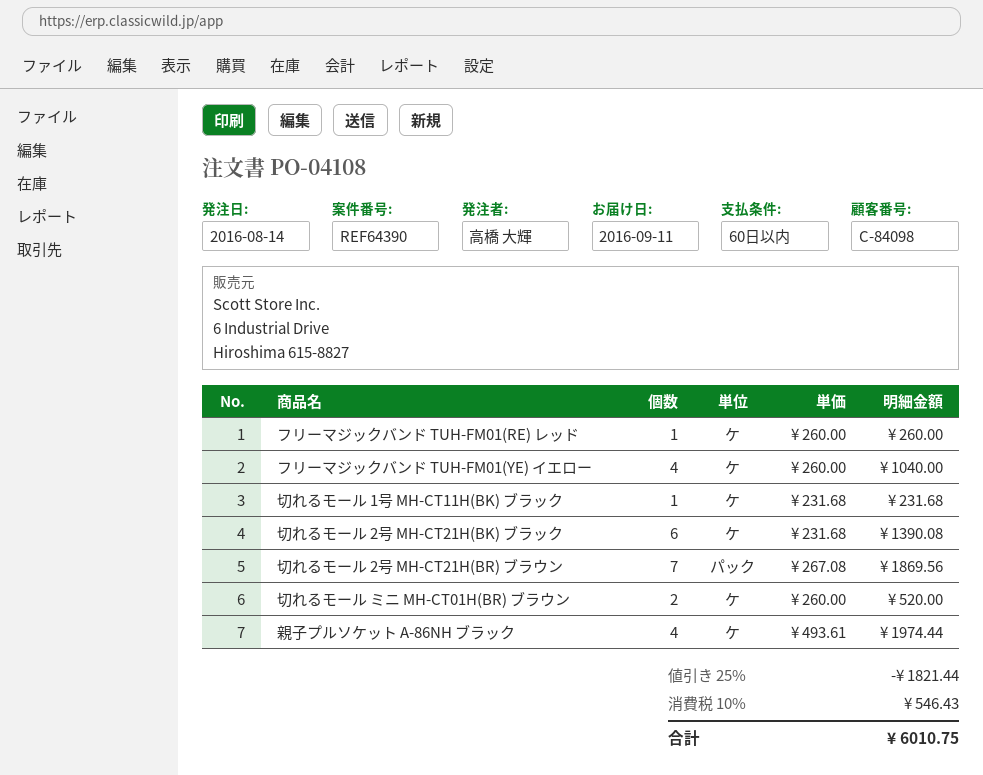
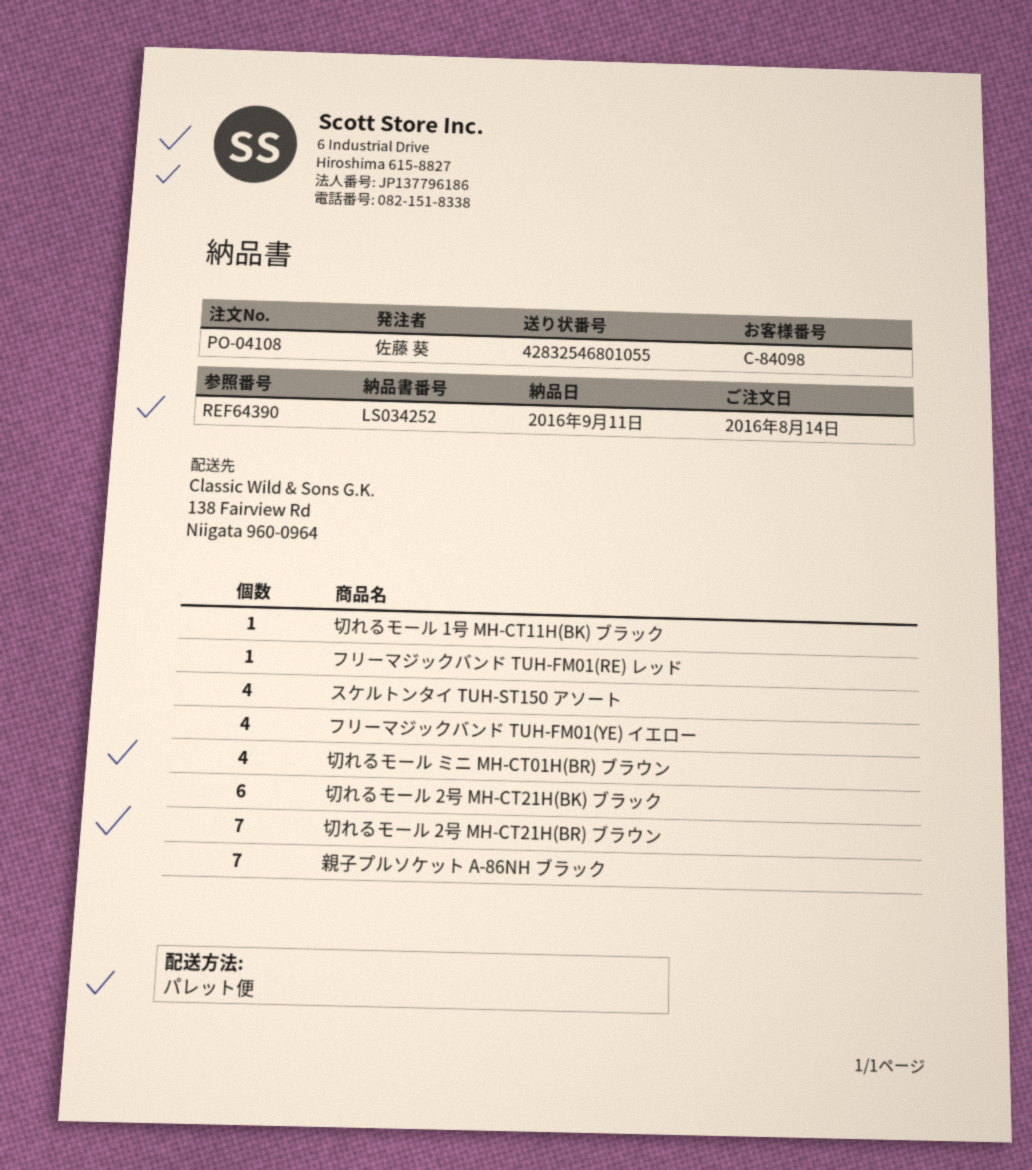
ordered by: 高橋 大輝 -> 佐藤 葵
切れるモール ミニ MH-CT01H(BR) ブラウン: 2 -> 4
親子プルソケット A-86NH ブラック: 4 -> 7
スケルトンタイ TUH-ST150 アソート: none -> 4

